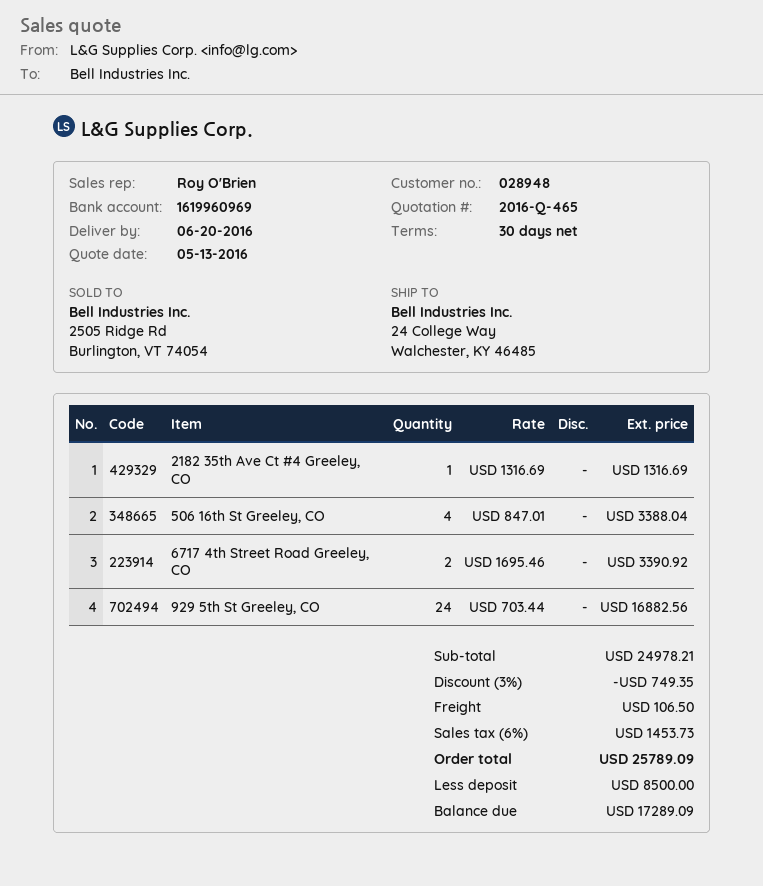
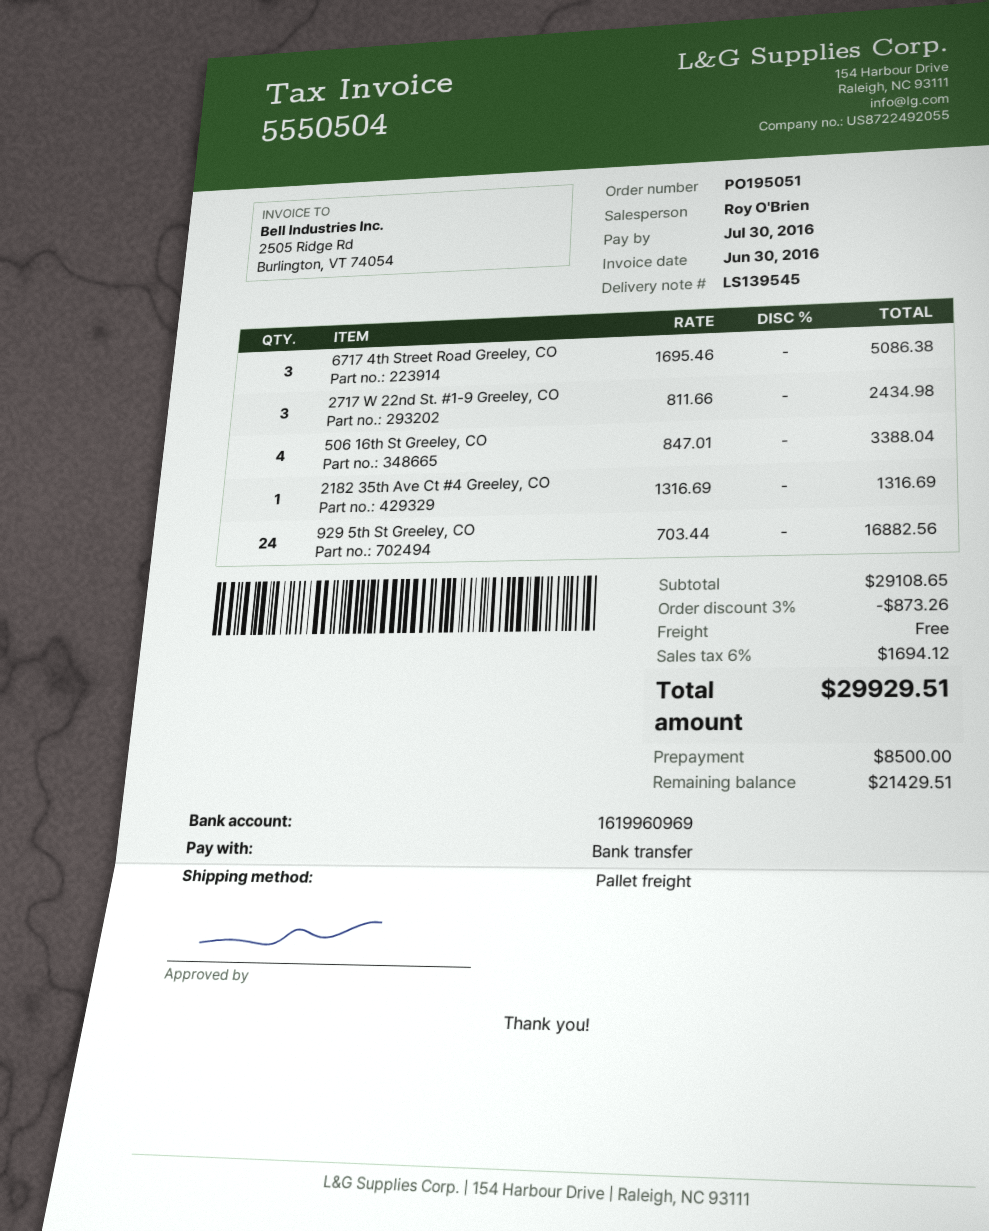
6717 4th Street Road Greeley, CO: 2 x 1695.46 = 3390.92 -> 3 x 1695.46 = 5086.38
2717 W 22nd St. #1-9 Greeley, CO: none -> 3 x 811.66 = 2434.98
subtotal: 24978.21 -> 29108.65
discount: 3% = 749.35 -> 3% = 873.26
shipping: 106.50 -> 0.00
tax: 6% = 1453.73 -> 6% = 1694.12
total: 25789.09 -> 29929.51
balance: 17289.09 -> 21429.51

